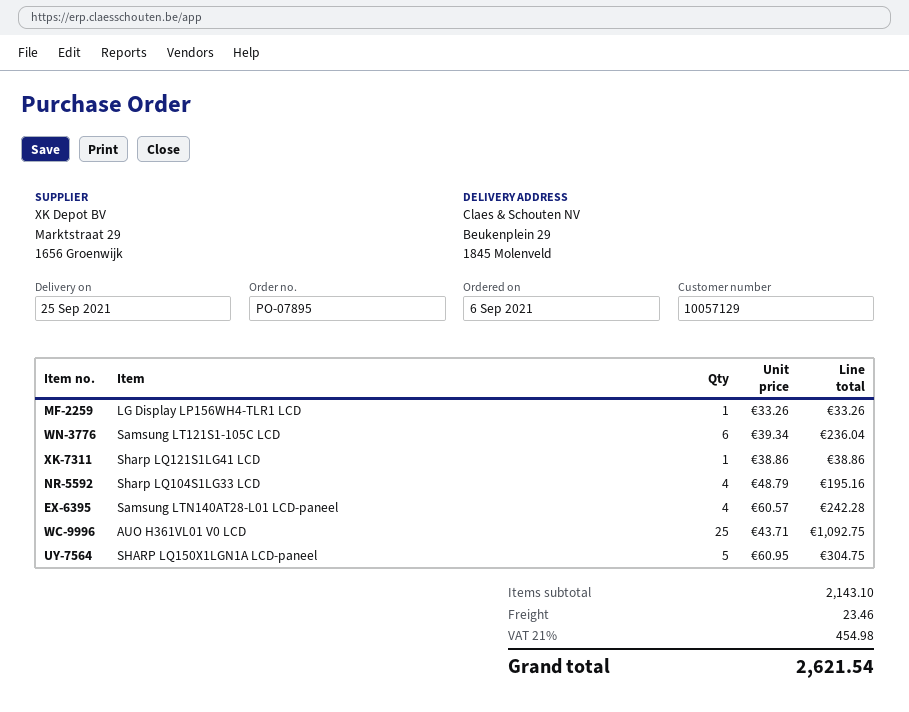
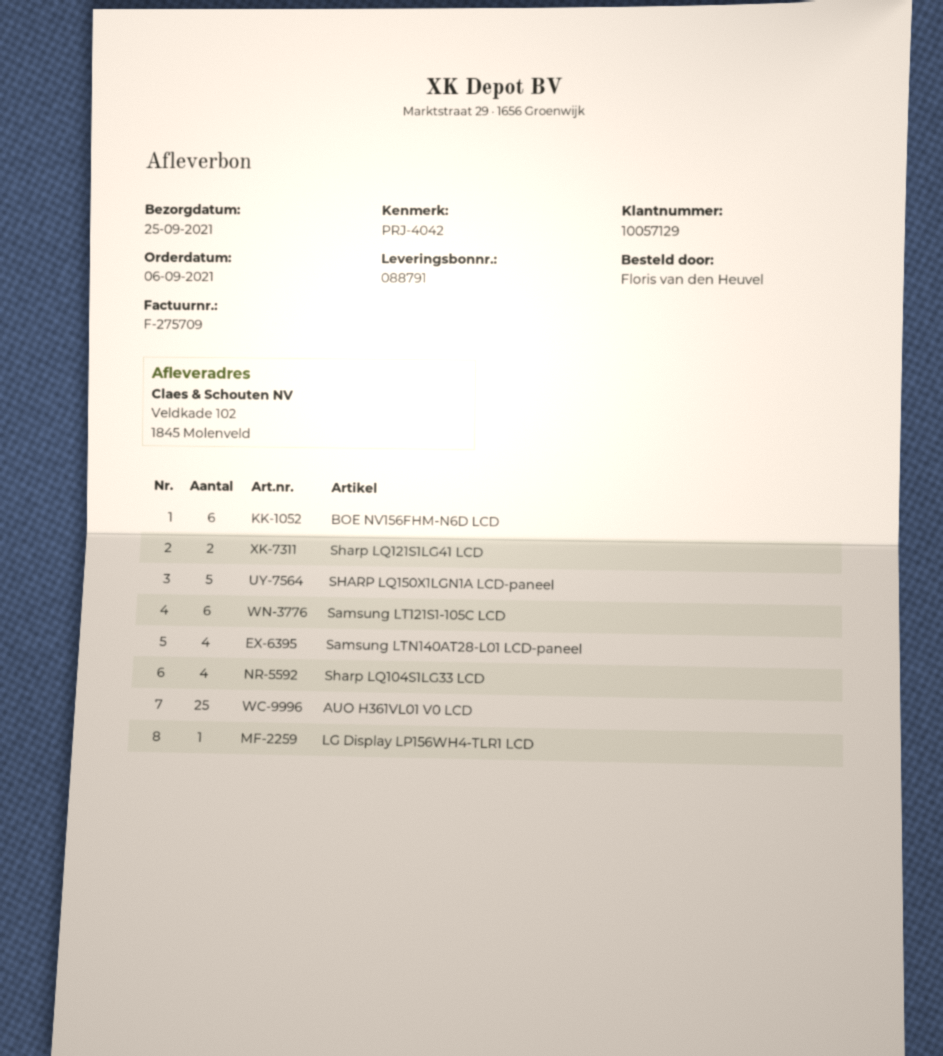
ship to: Beukenplein 29, 1845 Molenveld -> Veldkade 102, 1845 Molenveld
Sharp LQ121S1LG41 LCD: 1 -> 2
BOE NV156FHM-N6D LCD: none -> 6

